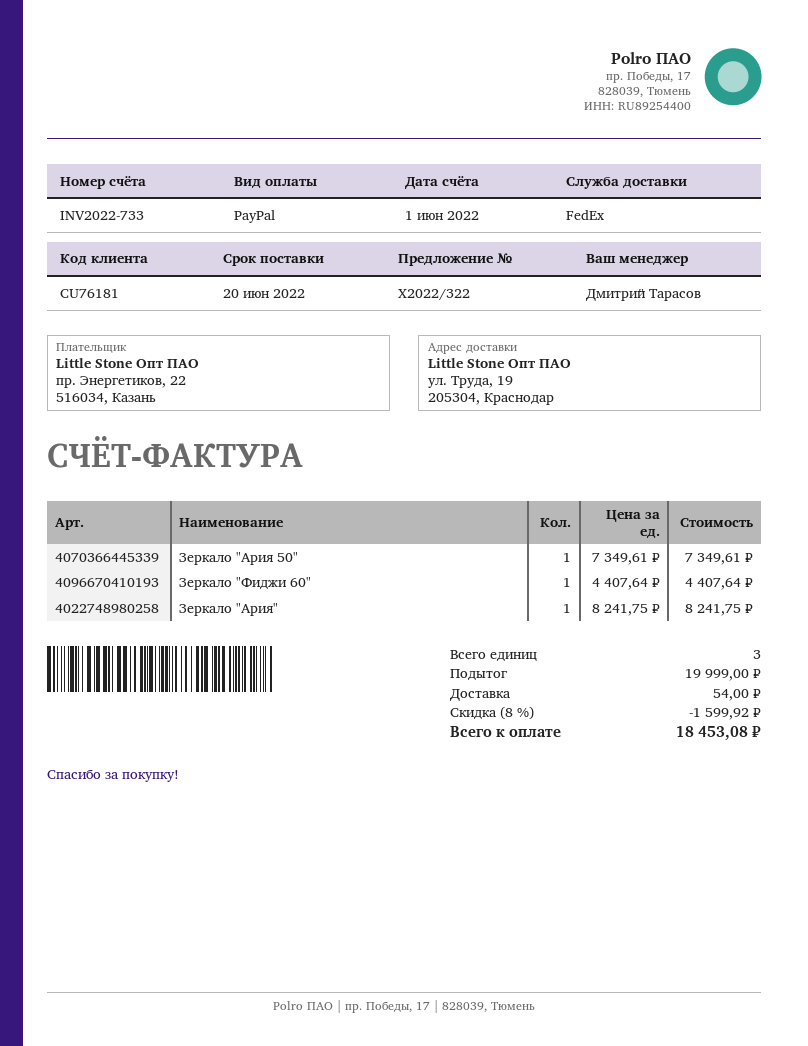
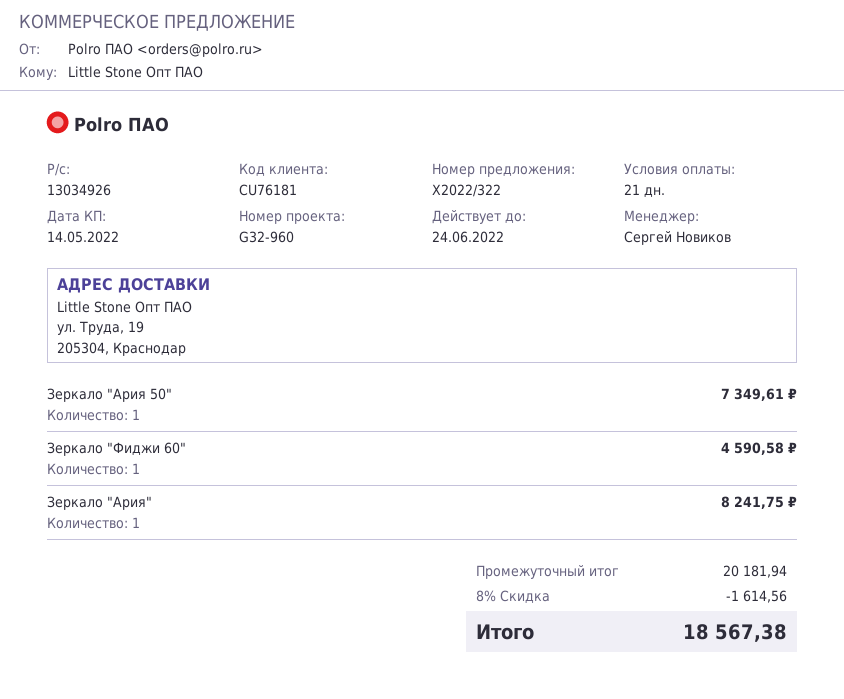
sales rep: Дмитрий Тарасов -> Сергей Новиков
Зеркало "Фиджи 60": 1 for 4407.64 -> 1 for 4590.58
subtotal: 19999.00 -> 20181.94
discount: 8% = 1599.92 -> 8% = 1614.56
shipping: 54.00 -> none
total: 18453.08 -> 18567.38

